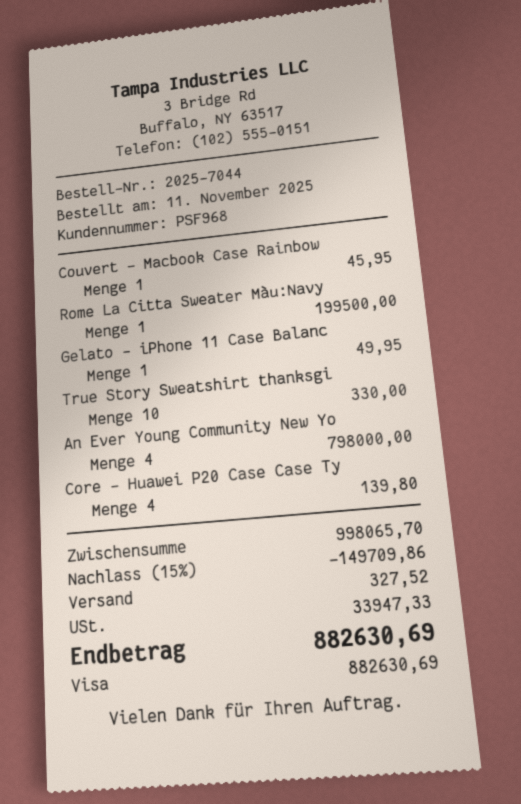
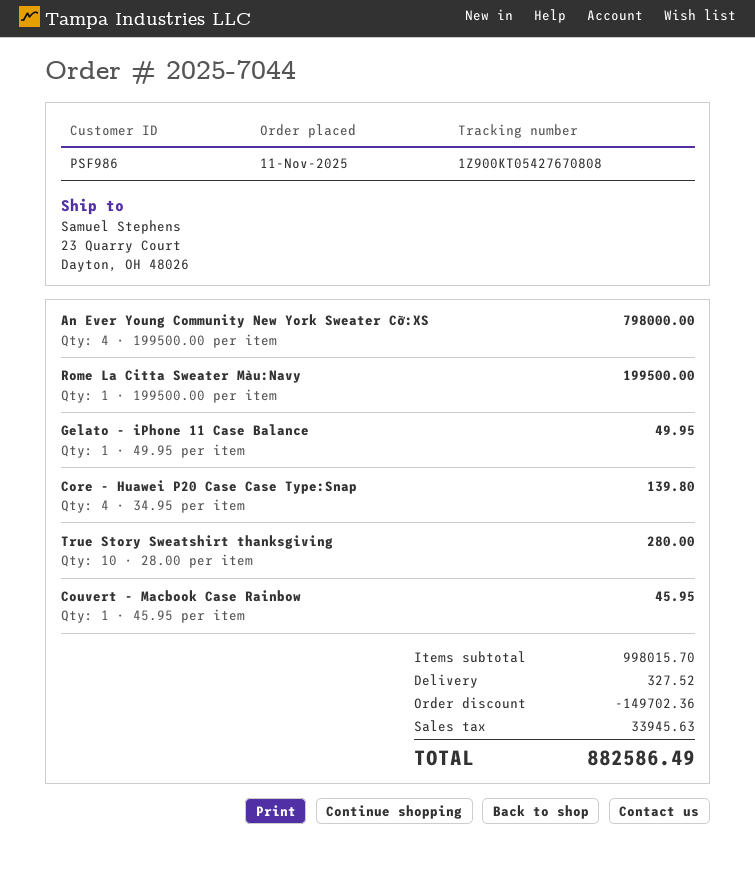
customer number: PSF968 -> PSF986
True Story Sweatshirt thanksgi: 10 for 330.00 -> 10 for 280.00
subtotal: 998065.70 -> 998015.70
discount: 149709.86 -> 149702.36
tax: 33947.33 -> 33945.63
total: 882630.69 -> 882586.49

